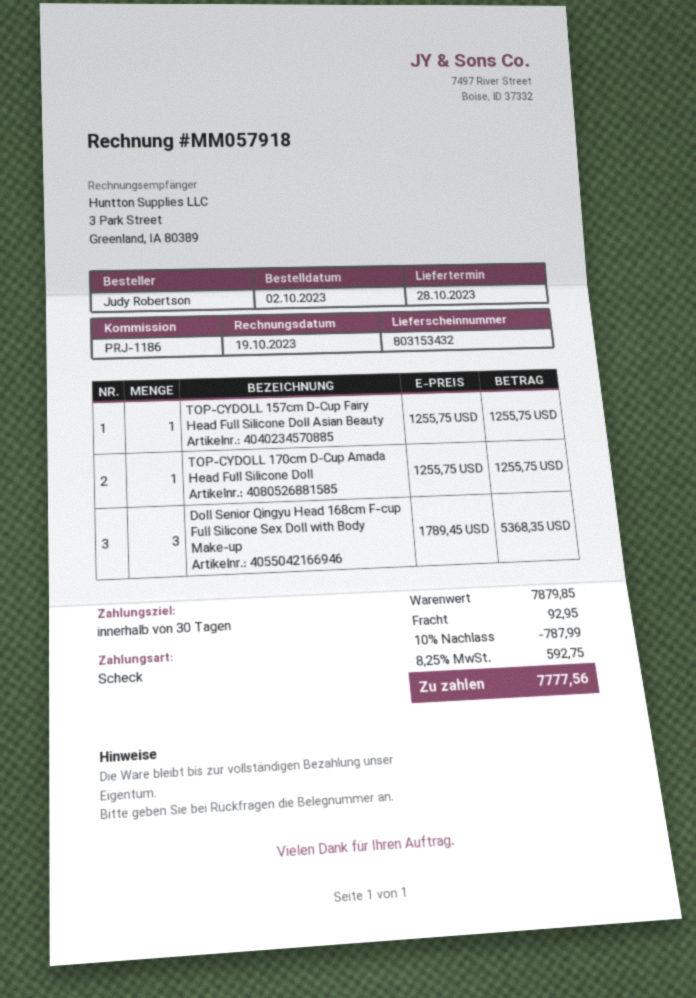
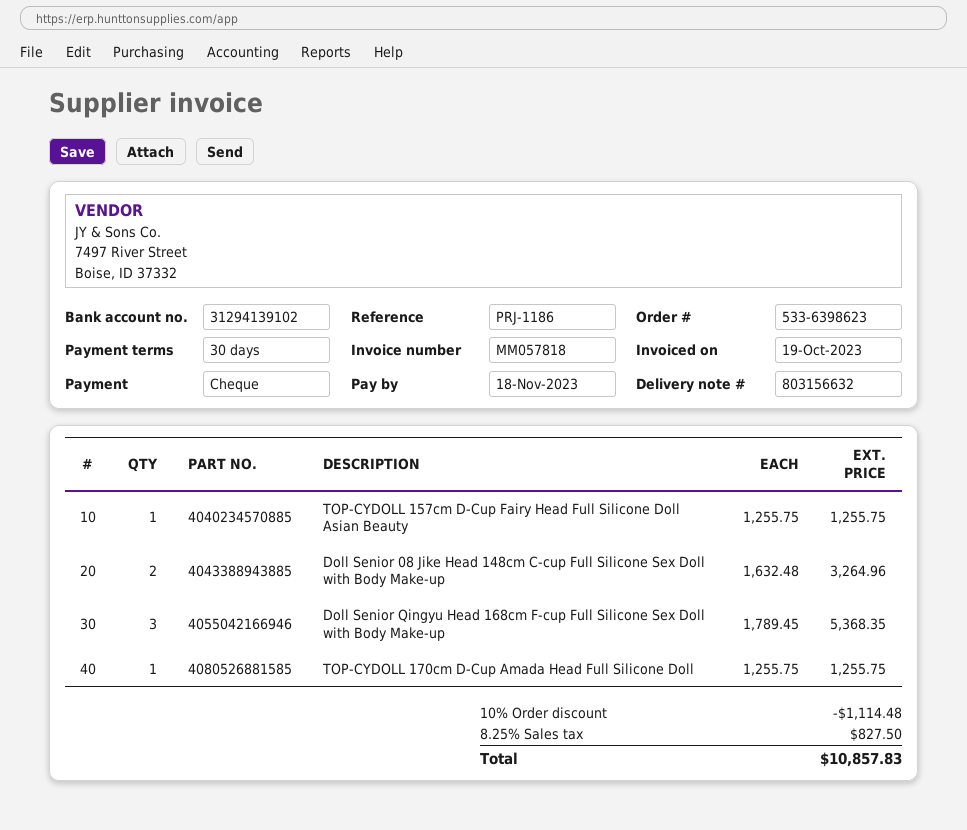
delivery note number: 803153432 -> 803156632
invoice number: MM057918 -> MM057818
Doll Senior 08 Jike Head 148cm C-cup Full Silicone Sex Doll with Body Make-up: none -> 2 x 1632.48 = 3264.96
discount: 10% = 787.99 -> 10% = 1114.48
shipping: 92.95 -> none
tax: 8.25% = 592.75 -> 8.25% = 827.50
total: 7777.56 -> 10857.83

